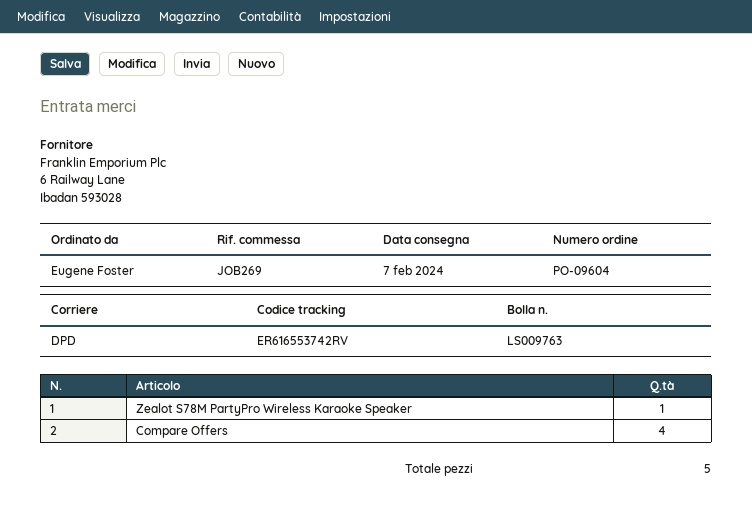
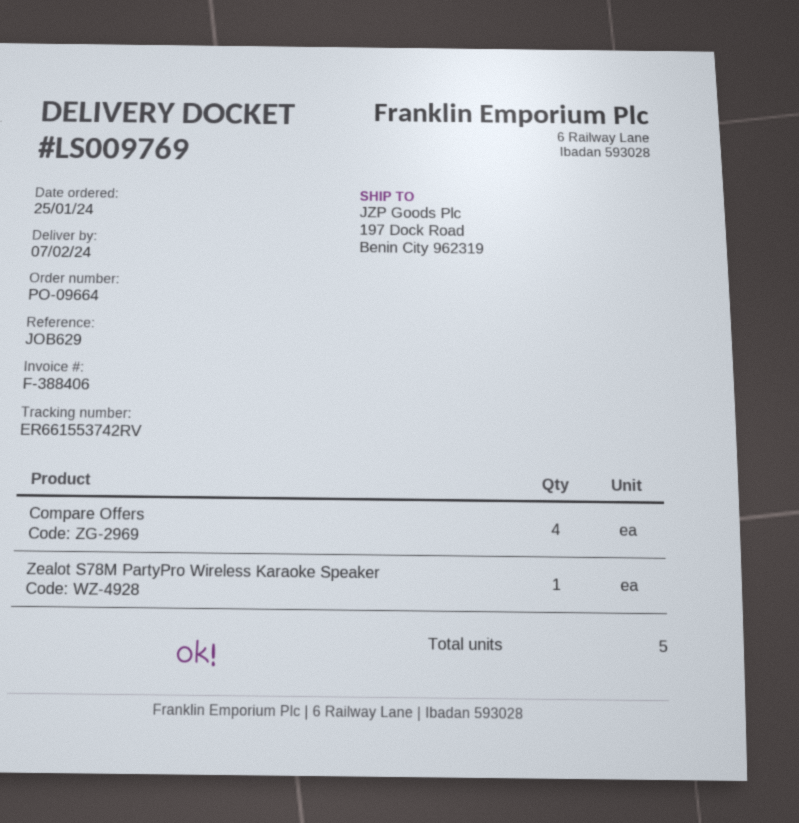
order number: PO-09604 -> PO-09664
delivery note number: LS009763 -> LS009769
reference: JOB269 -> JOB629
tracking number: ER616553742RV -> ER661553742RV

